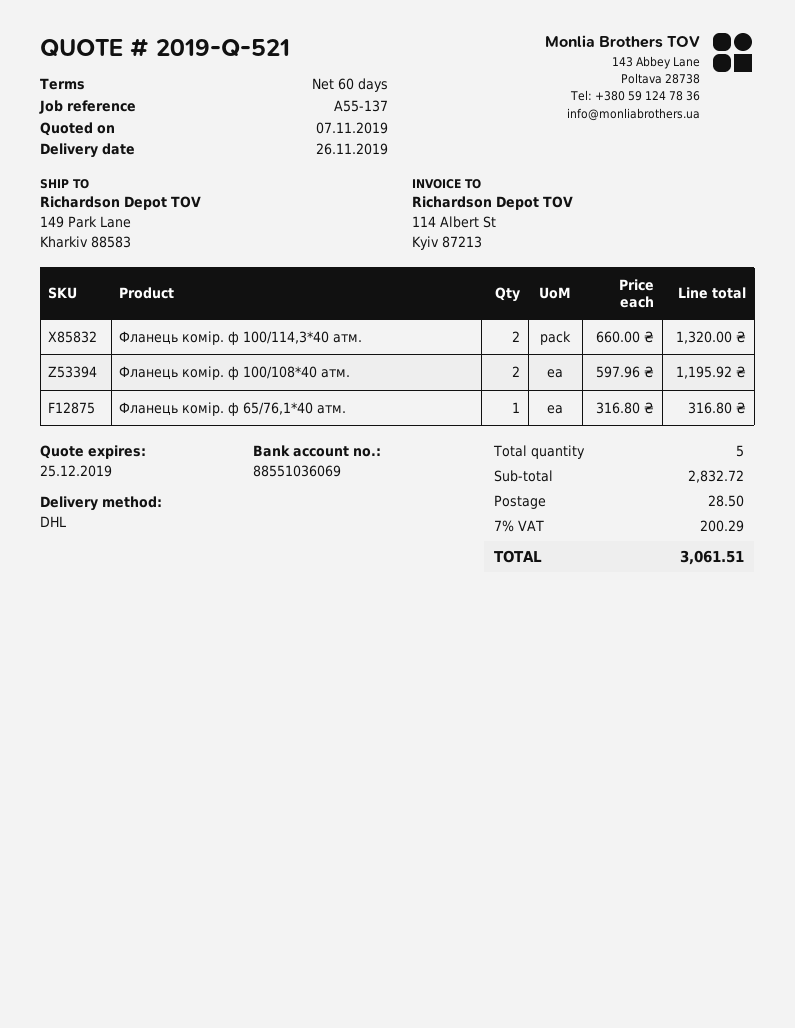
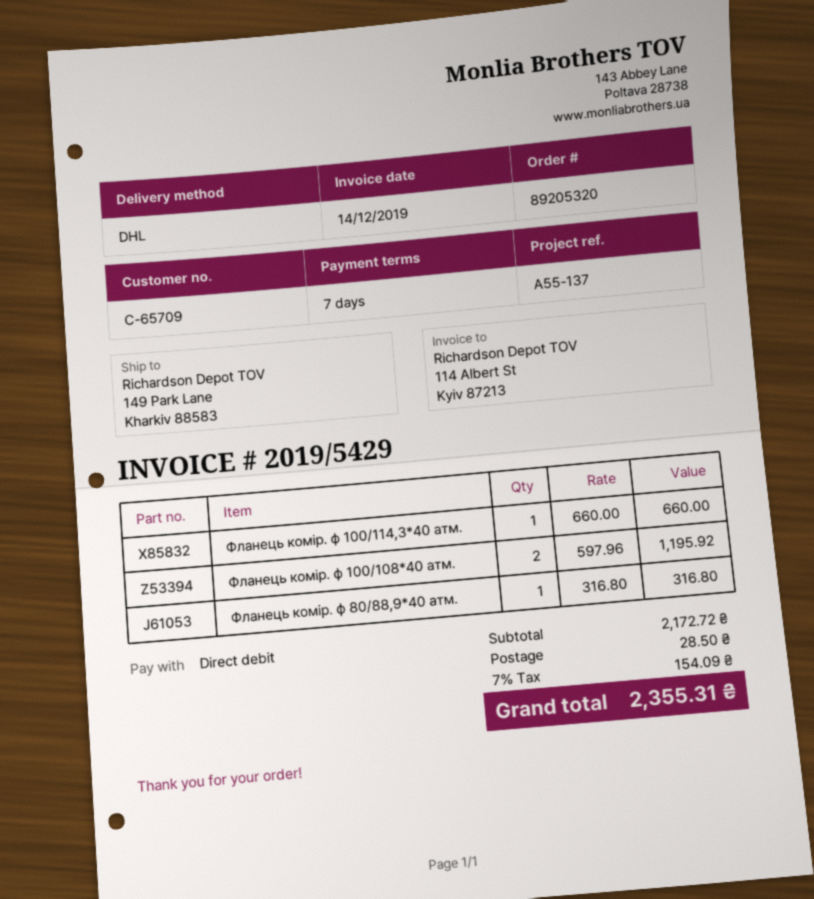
payment terms: 60 days -> 7 days
Фланець комір. ф 100/114,3*40 атм.: 2 x 660.00 = 1320.00 -> 1 x 660.00 = 660.00
Фланець комір. ф 65/76,1*40 атм.: 1 x 316.80 = 316.80 -> none
Фланець комір. ф 80/88,9*40 атм.: none -> 1 x 316.80 = 316.80
subtotal: 2832.72 -> 2172.72
tax: 7% = 200.29 -> 7% = 154.09
total: 3061.51 -> 2355.31

